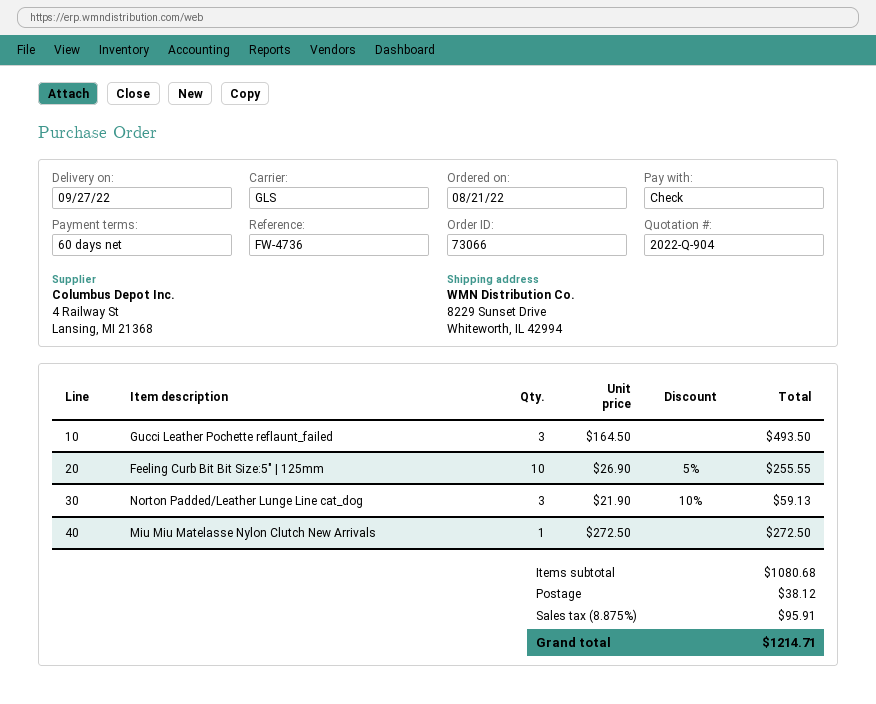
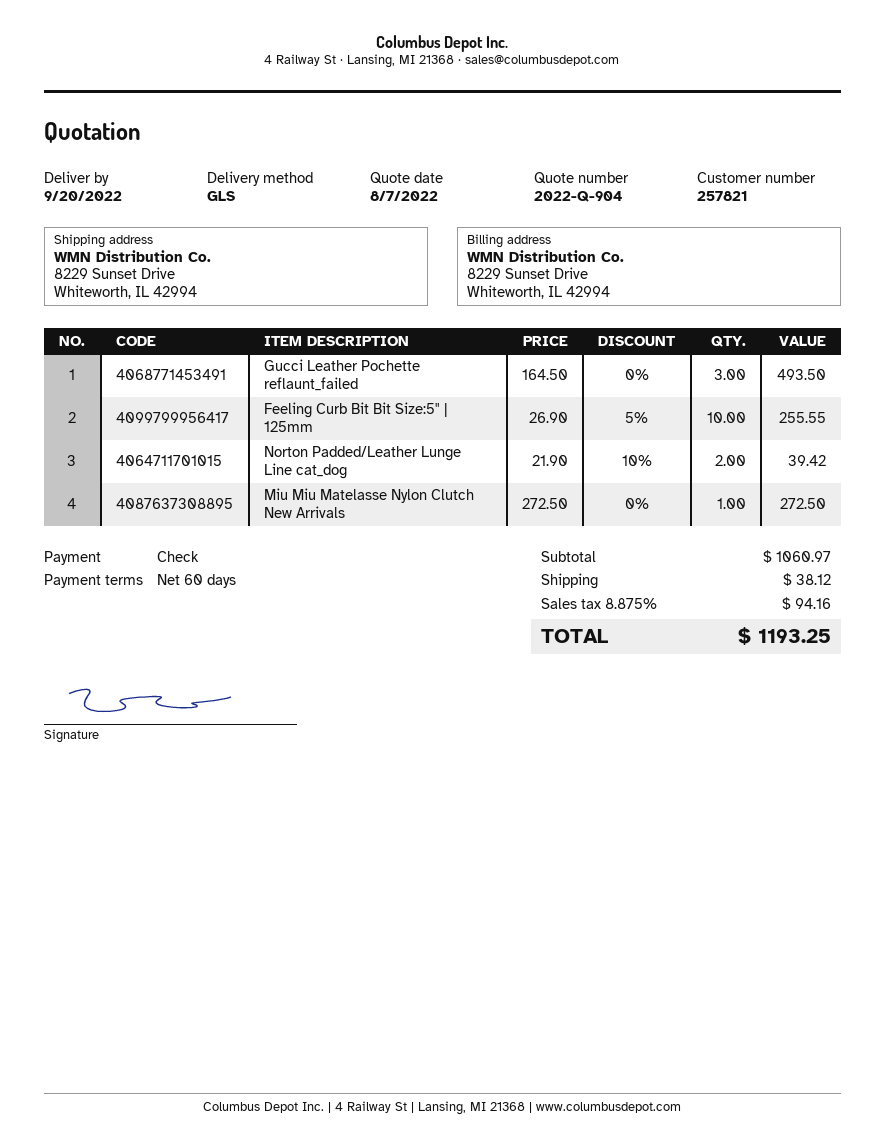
delivery date: 2022-09-27 -> 2022-09-20
Norton Padded/Leather Lunge Line cat_dog: 3 x 21.90 - 10% = 59.13 -> 2 x 21.90 - 10% = 39.42
subtotal: 1080.68 -> 1060.97
tax: 8.875% = 95.91 -> 8.875% = 94.16
total: 1214.71 -> 1193.25

